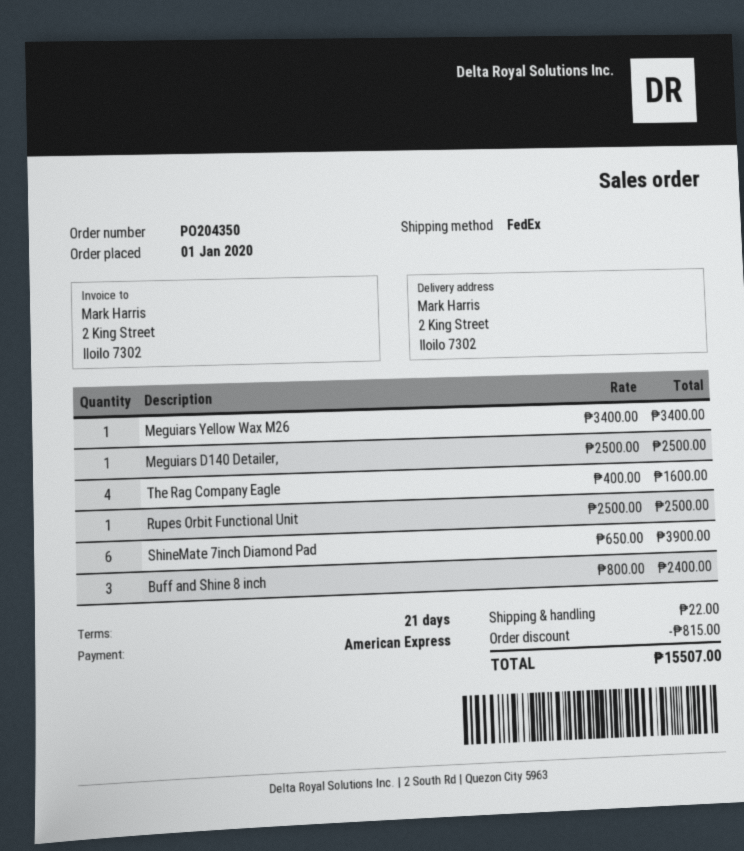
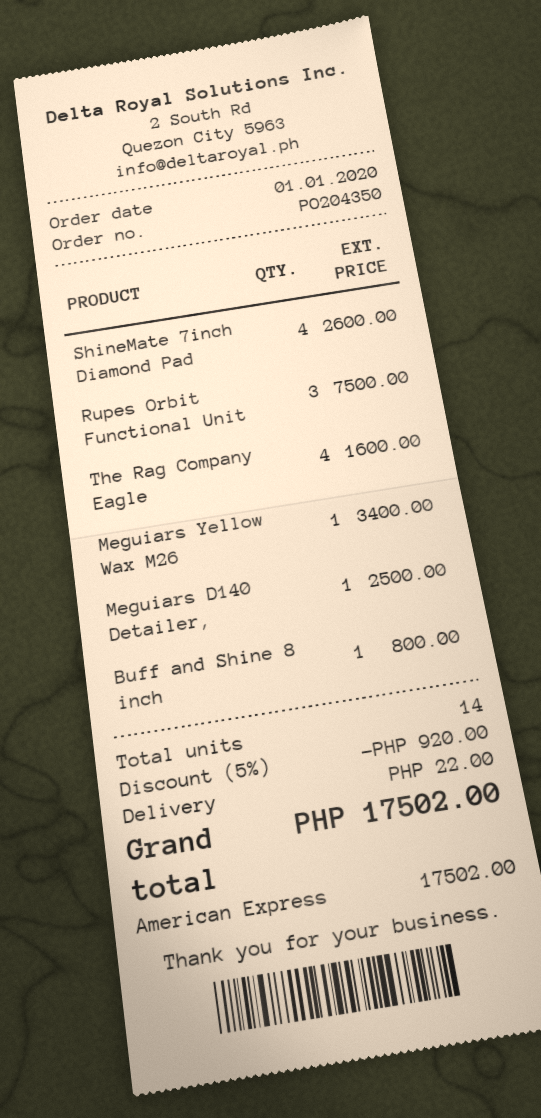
Rupes Orbit Functional Unit: 1 for 2500.00 -> 3 for 7500.00
ShineMate 7inch Diamond Pad: 6 for 3900.00 -> 4 for 2600.00
Buff and Shine 8 inch: 3 for 2400.00 -> 1 for 800.00
discount: 815.00 -> 920.00
total: 15507.00 -> 17502.00

